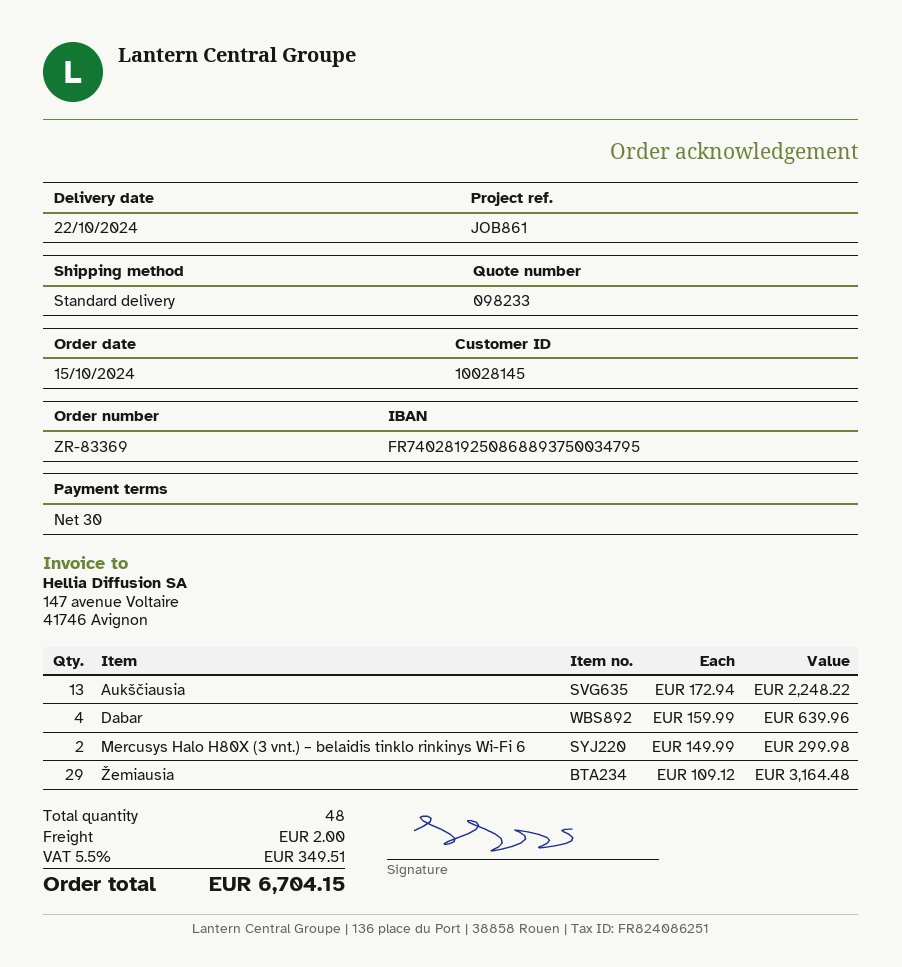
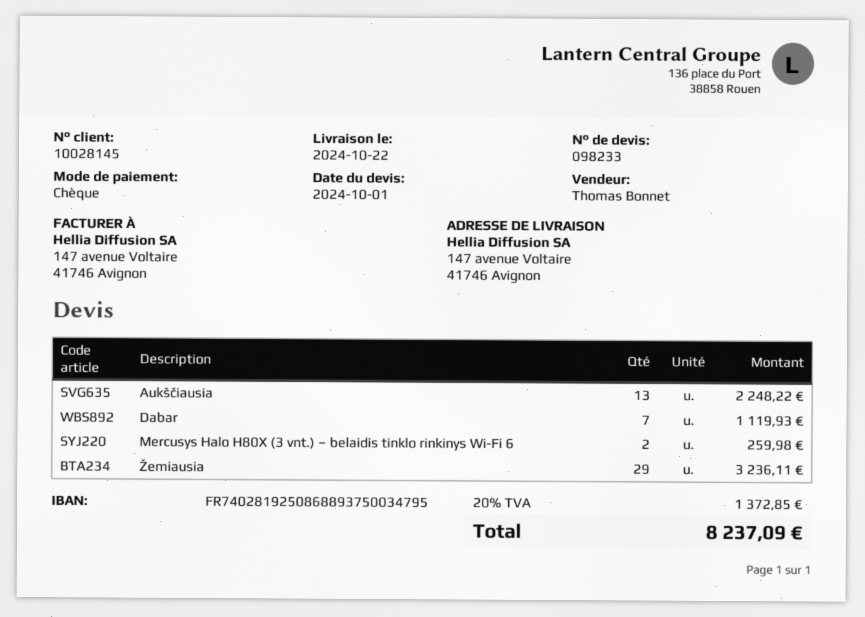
Dabar: 4 for 639.96 -> 7 for 1119.93
Mercusys Halo H80X (3 vnt.) – belaidis tinklo rinkinys Wi-Fi 6: 2 for 299.98 -> 2 for 259.98
Žemiausia: 29 for 3164.48 -> 29 for 3236.11
shipping: 2.00 -> none
tax: 5.5% = 349.51 -> 20% = 1372.85
total: 6704.15 -> 8237.09

